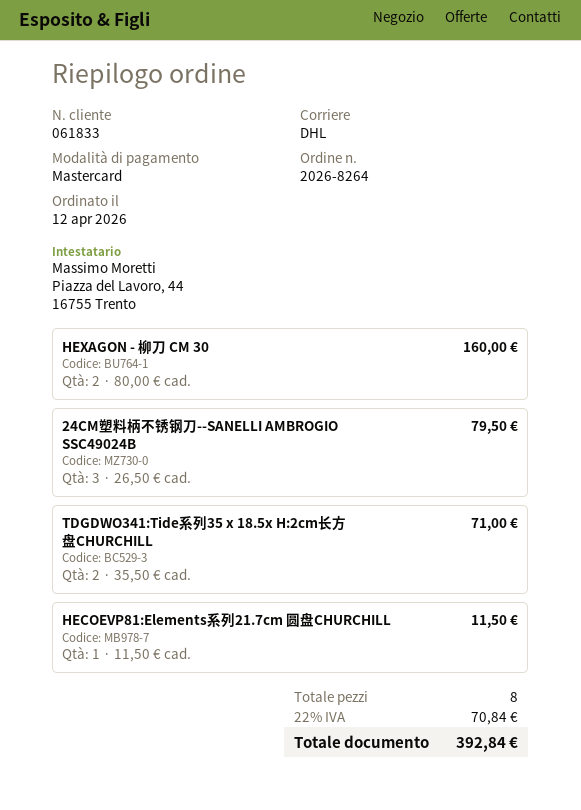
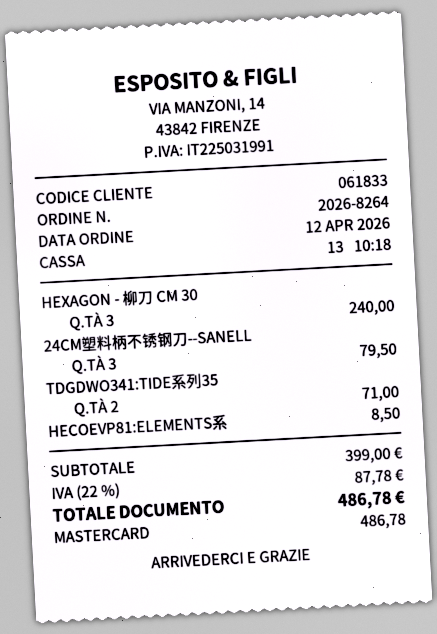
HEXAGON - 柳刀 CM 30: 2 for 160.00 -> 3 for 240.00
HECOEVP81:Elements系列21.7cm 圆盘CHURCHILL: 1 for 11.50 -> 1 for 8.50
tax: 22% = 70.84 -> 22% = 87.78
total: 392.84 -> 486.78

